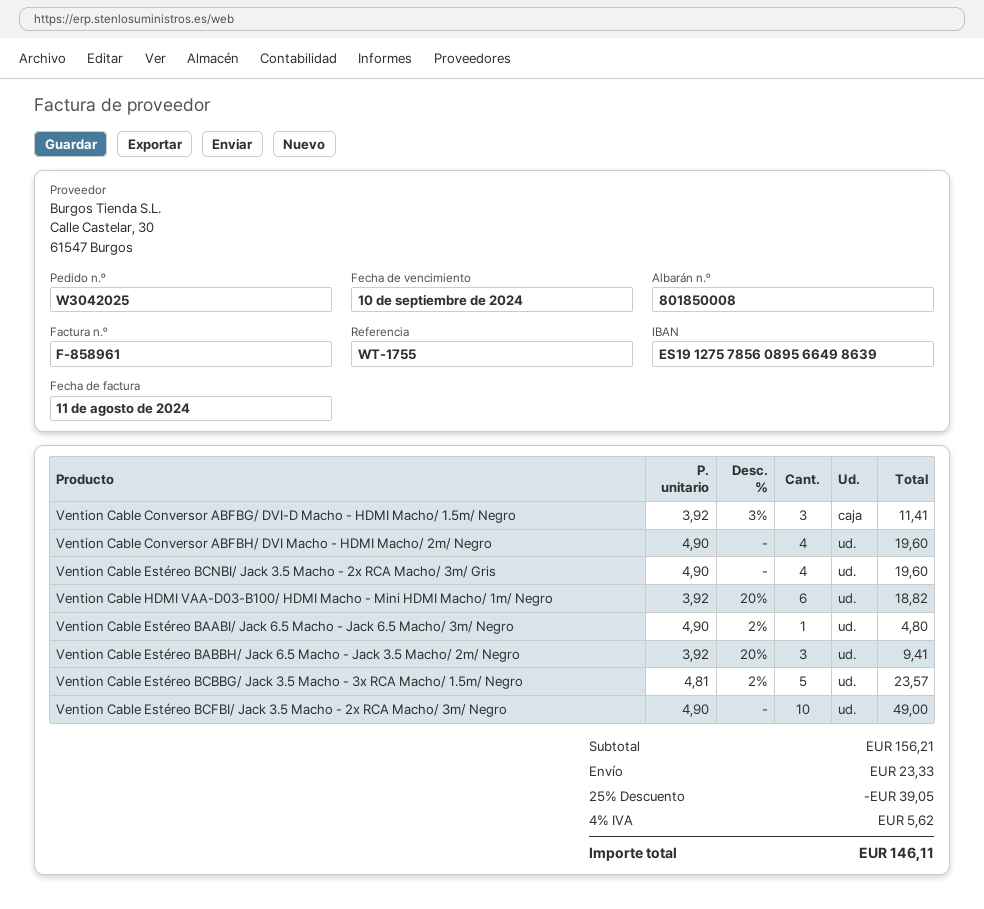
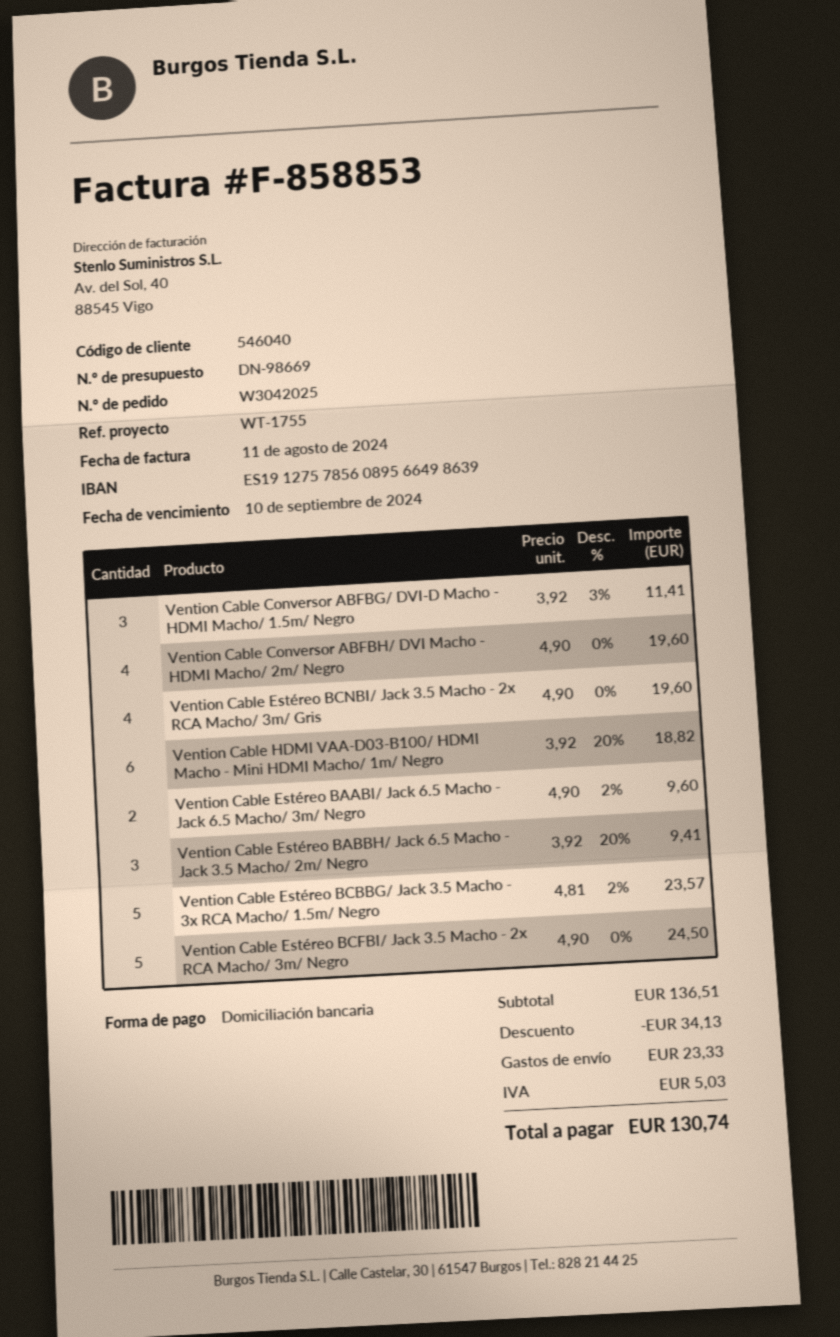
invoice number: F-858961 -> F-858853
Vention Cable Estéreo BAABI/ Jack 6.5 Macho - Jack 6.5 Macho/ 3m/ Negro: 1 x 4.90 - 2% = 4.80 -> 2 x 4.90 - 2% = 9.60
Vention Cable Estéreo BCFBI/ Jack 3.5 Macho - 2x RCA Macho/ 3m/ Negro: 10 x 4.90 = 49.00 -> 5 x 4.90 = 24.50
subtotal: 156.21 -> 136.51
discount: 39.05 -> 34.13
tax: 5.62 -> 5.03
total: 146.11 -> 130.74

